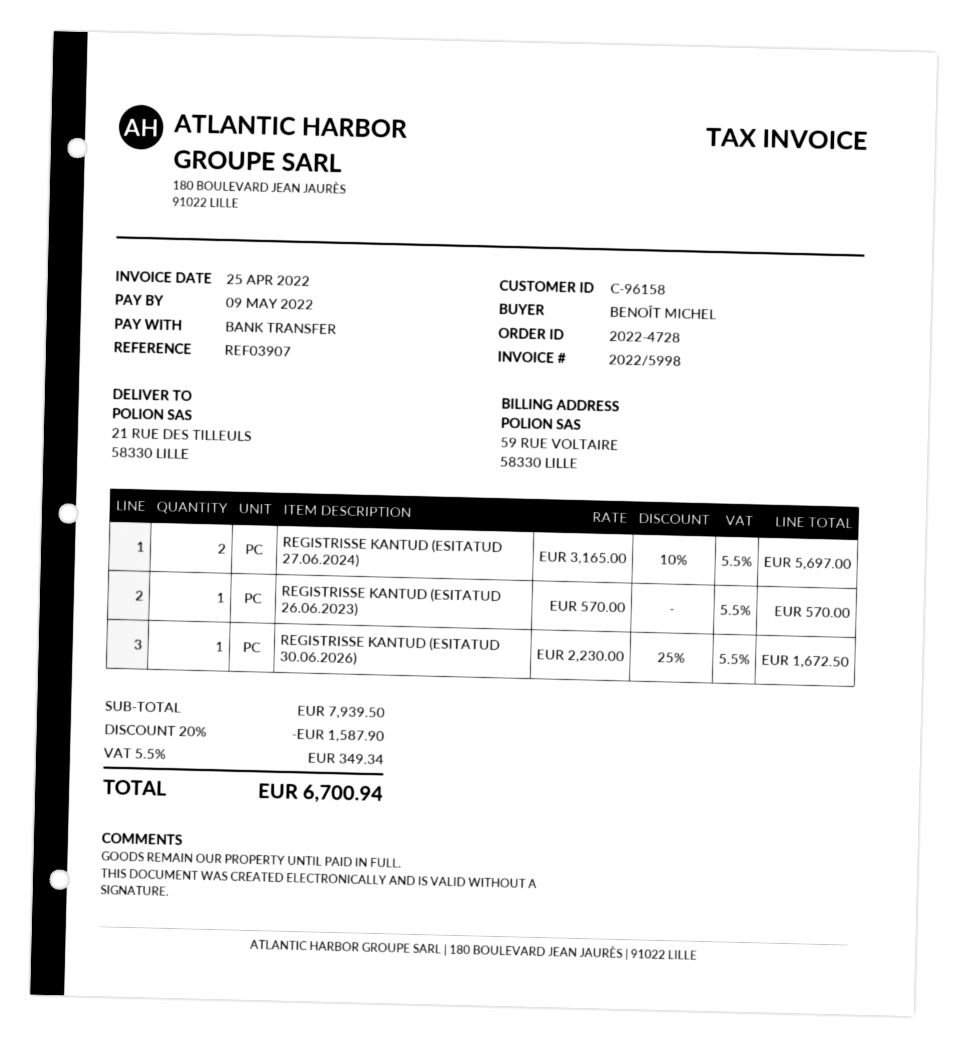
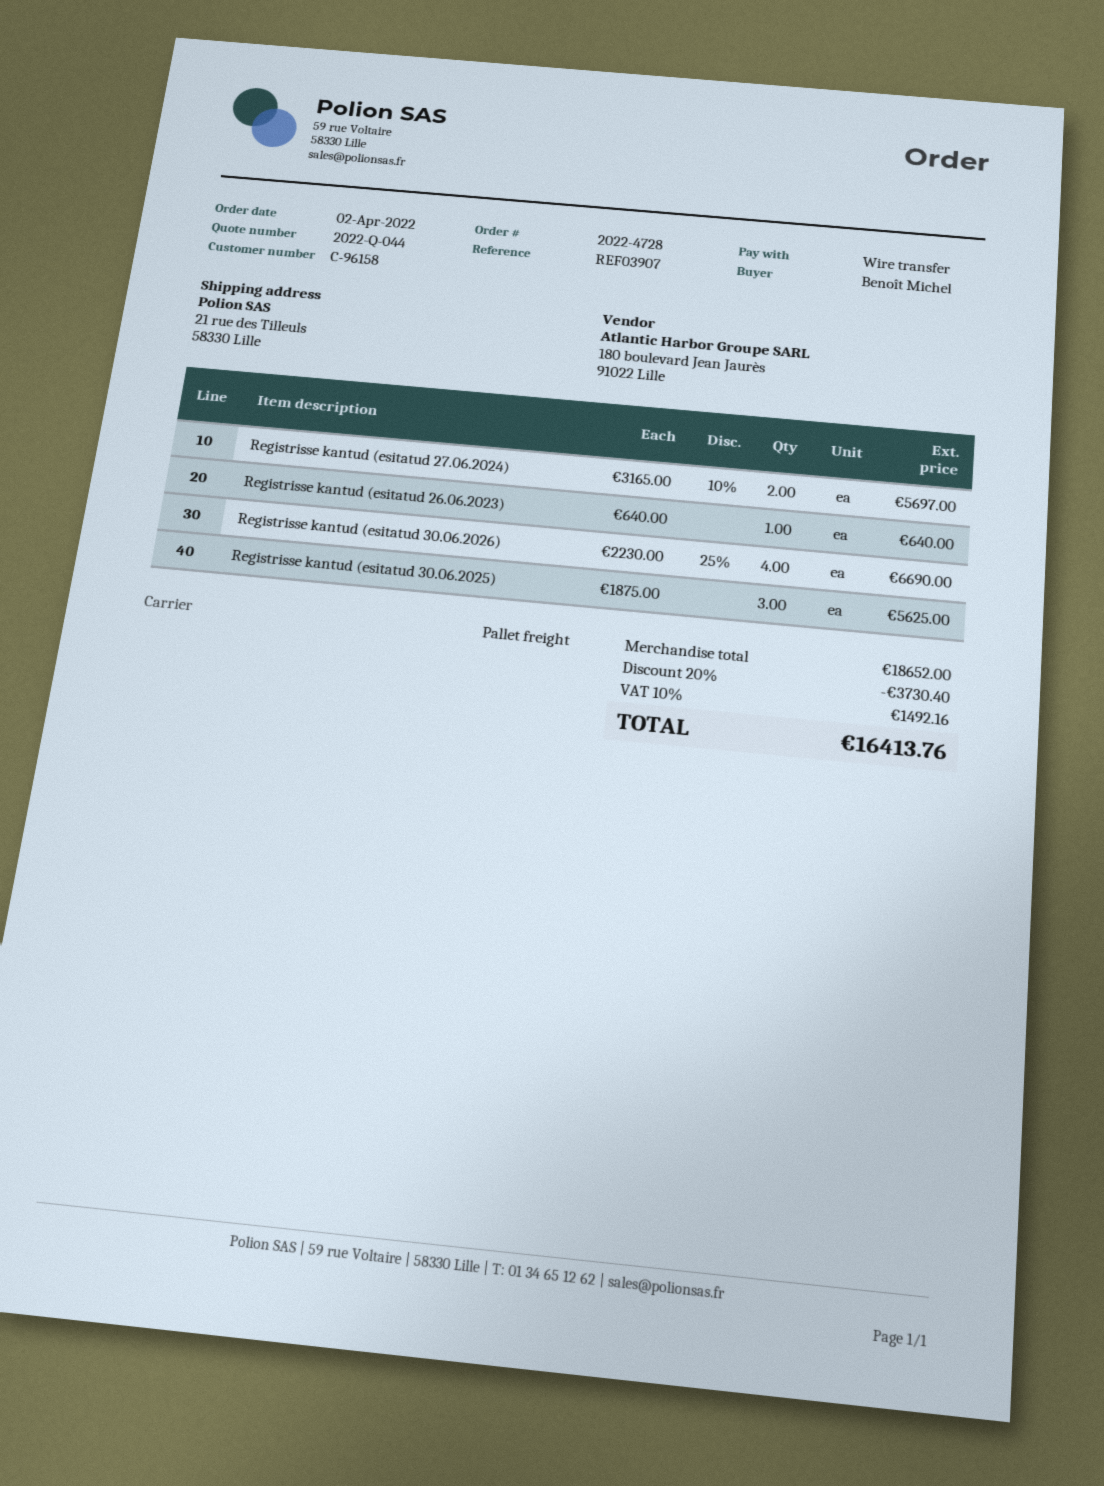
REGISTRISSE KANTUD (ESITATUD 26.06.2023): 1 x 570.00 = 570.00 -> 1 x 640.00 = 640.00
REGISTRISSE KANTUD (ESITATUD 30.06.2026): 1 x 2230.00 - 25% = 1672.50 -> 4 x 2230.00 - 25% = 6690.00
Registrisse kantud (esitatud 30.06.2025): none -> 3 x 1875.00 = 5625.00
subtotal: 7939.50 -> 18652.00
discount: 20% = 1587.90 -> 20% = 3730.40
tax: 5.5% = 349.34 -> 10% = 1492.16
total: 6700.94 -> 16413.76

